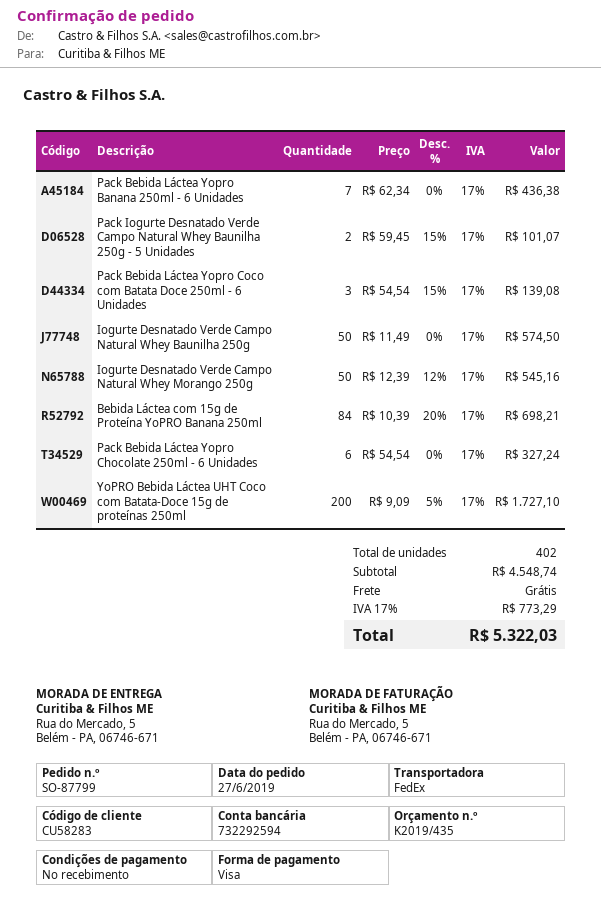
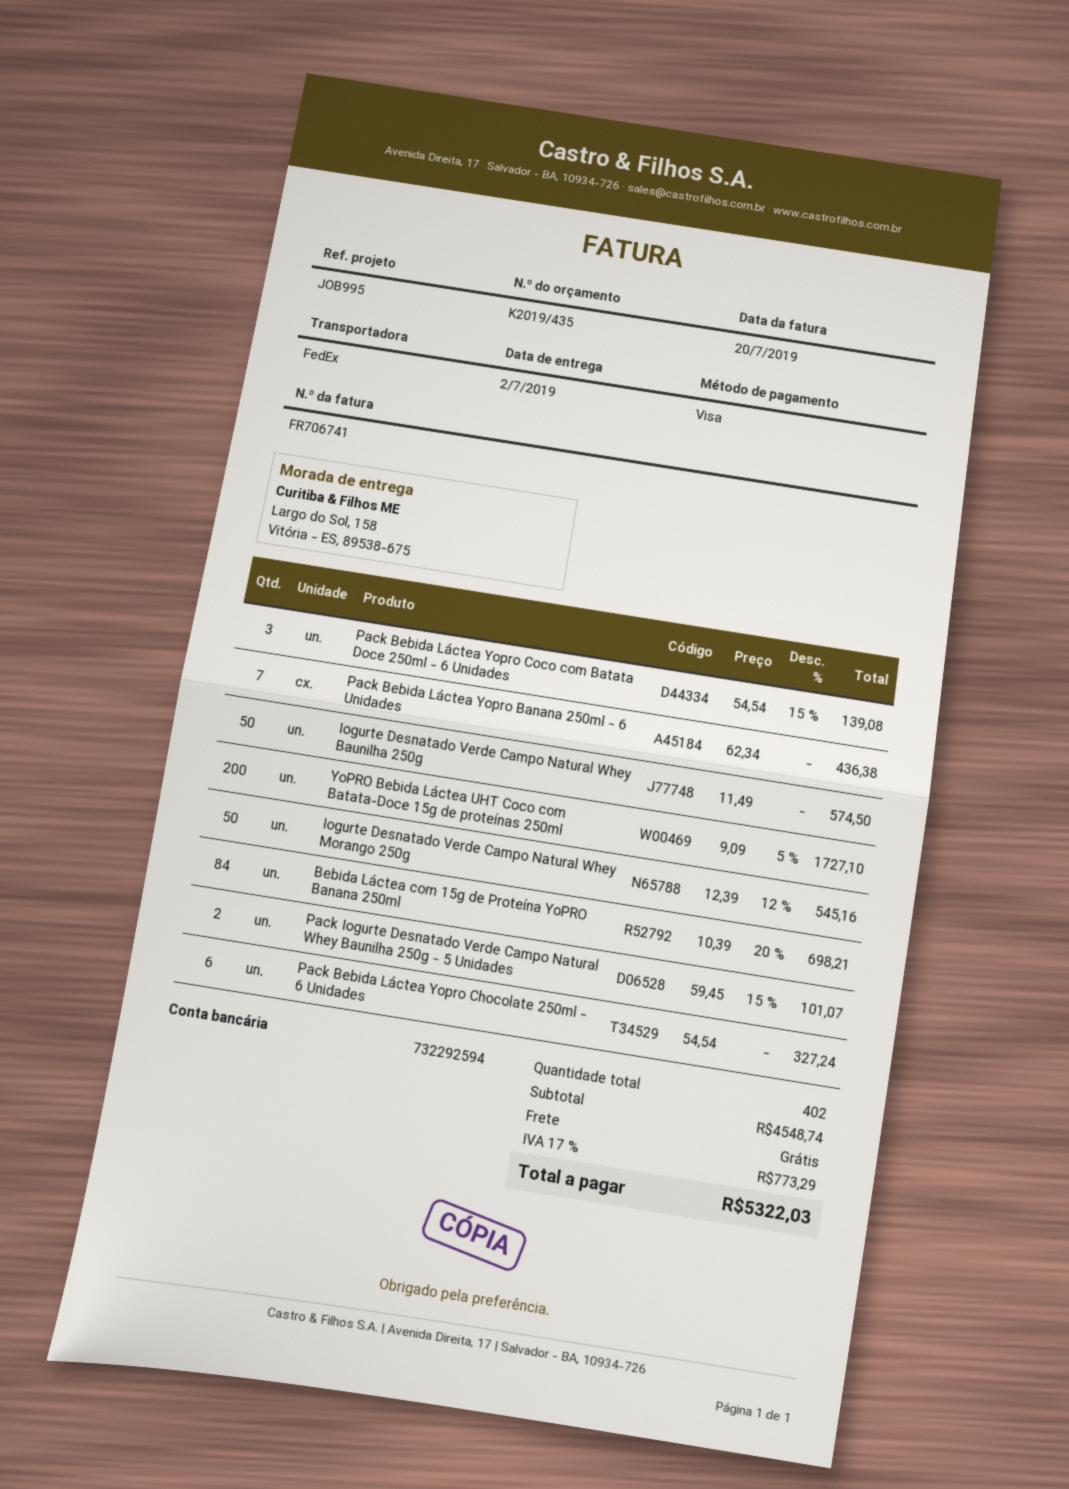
ship to: Rua do Mercado, 5, Belém - PA, 06746-671 -> Largo do Sol, 158, Vitória - ES, 89538-675

